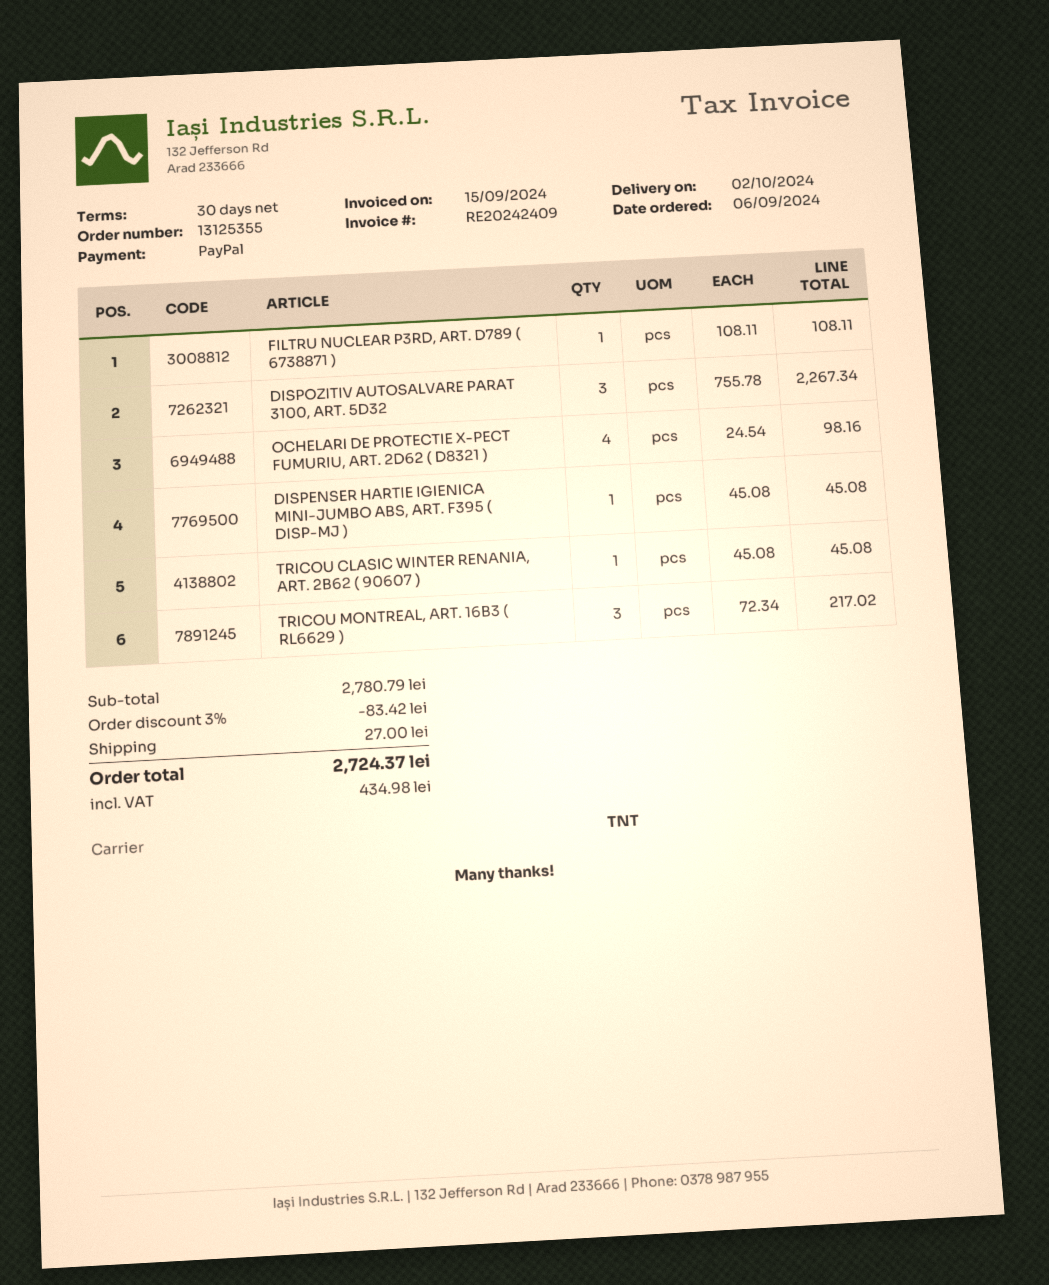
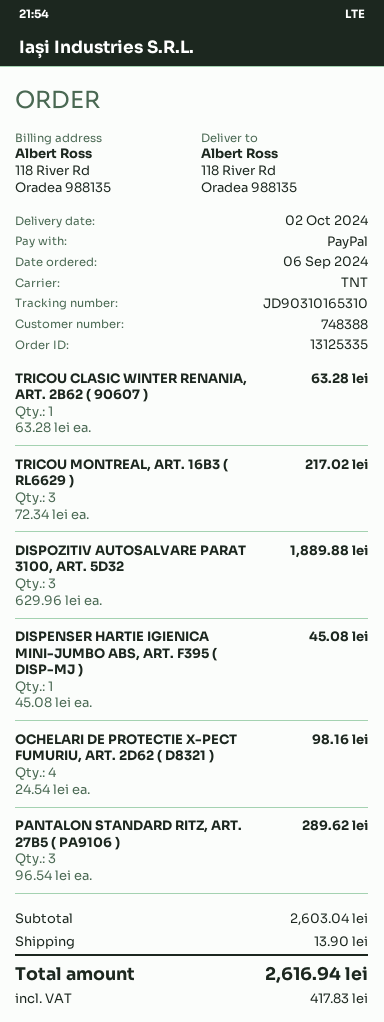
order number: 13125355 -> 13125335
FILTRU NUCLEAR P3RD, ART. D789 ( 6738871 ): 1 x 108.11 = 108.11 -> none
DISPOZITIV AUTOSALVARE PARAT 3100, ART. 5D32: 3 x 755.78 = 2267.34 -> 3 x 629.96 = 1889.88
TRICOU CLASIC WINTER RENANIA, ART. 2B62 ( 90607 ): 1 x 45.08 = 45.08 -> 1 x 63.28 = 63.28
PANTALON STANDARD RITZ, ART. 27B5 ( PA9106 ): none -> 3 x 96.54 = 289.62
subtotal: 2780.79 -> 2603.04
discount: 3% = 83.42 -> none
shipping: 27.00 -> 13.90
tax: 434.98 -> 417.83
total: 2724.37 -> 2616.94

